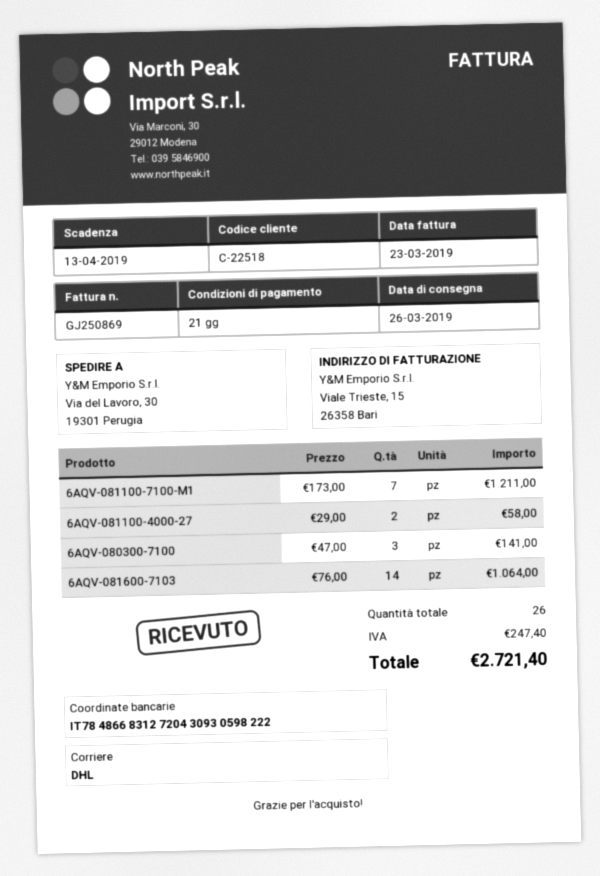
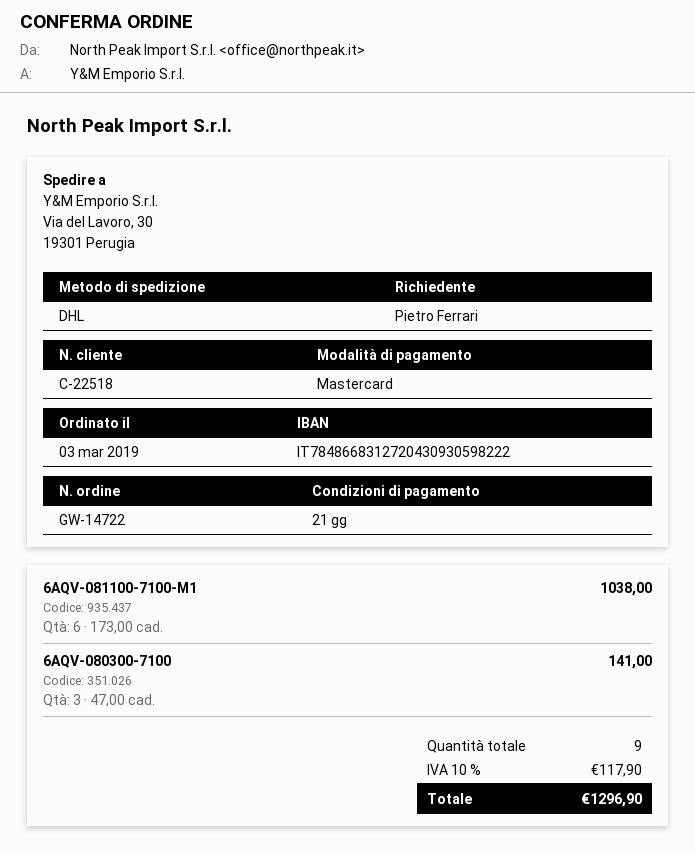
6AQV-081100-7100-M1: 7 x 173.00 = 1211.00 -> 6 x 173.00 = 1038.00
6AQV-081100-4000-27: 2 x 29.00 = 58.00 -> none
6AQV-081600-7103: 14 x 76.00 = 1064.00 -> none
total quantity: 26 -> 9
tax: 247.40 -> 117.90
total: 2721.40 -> 1296.90

